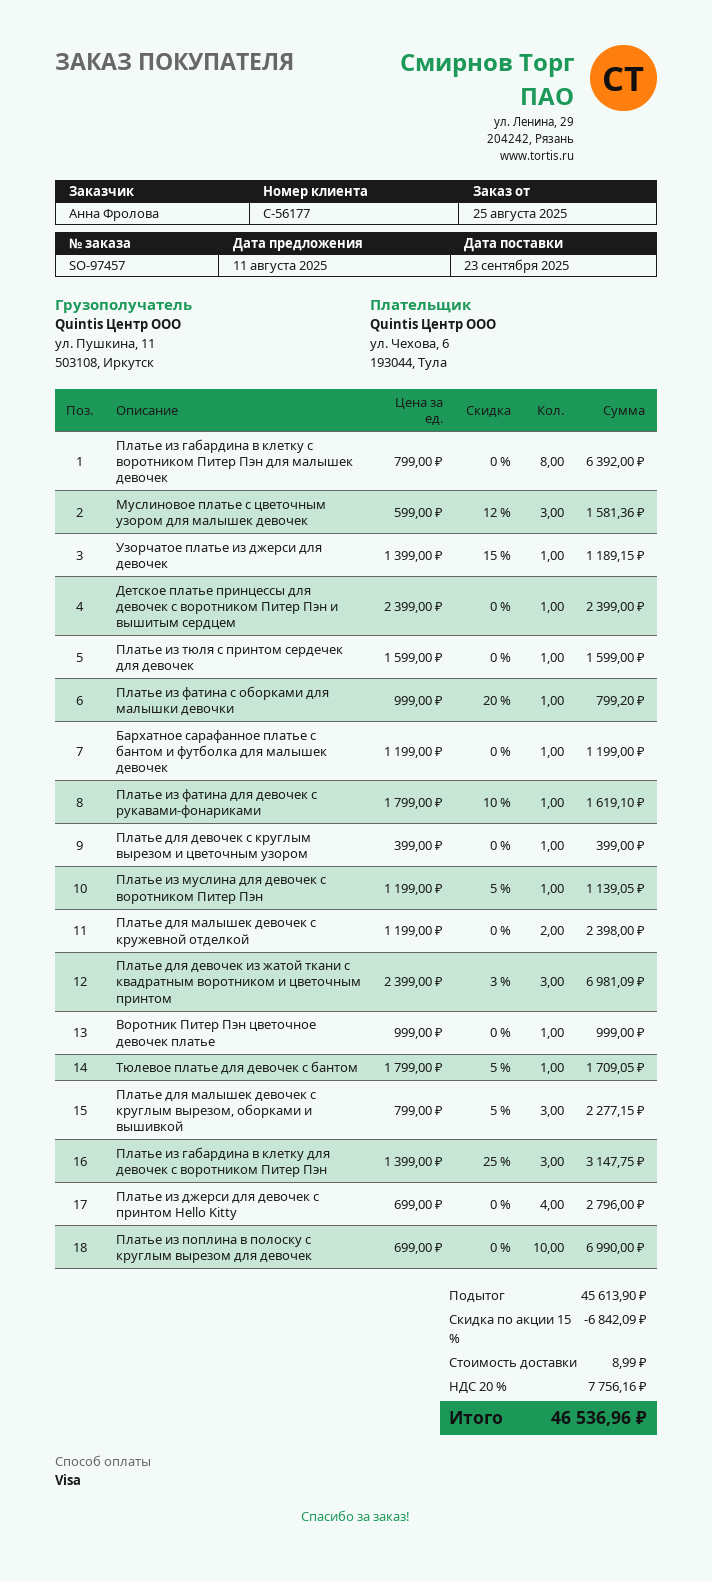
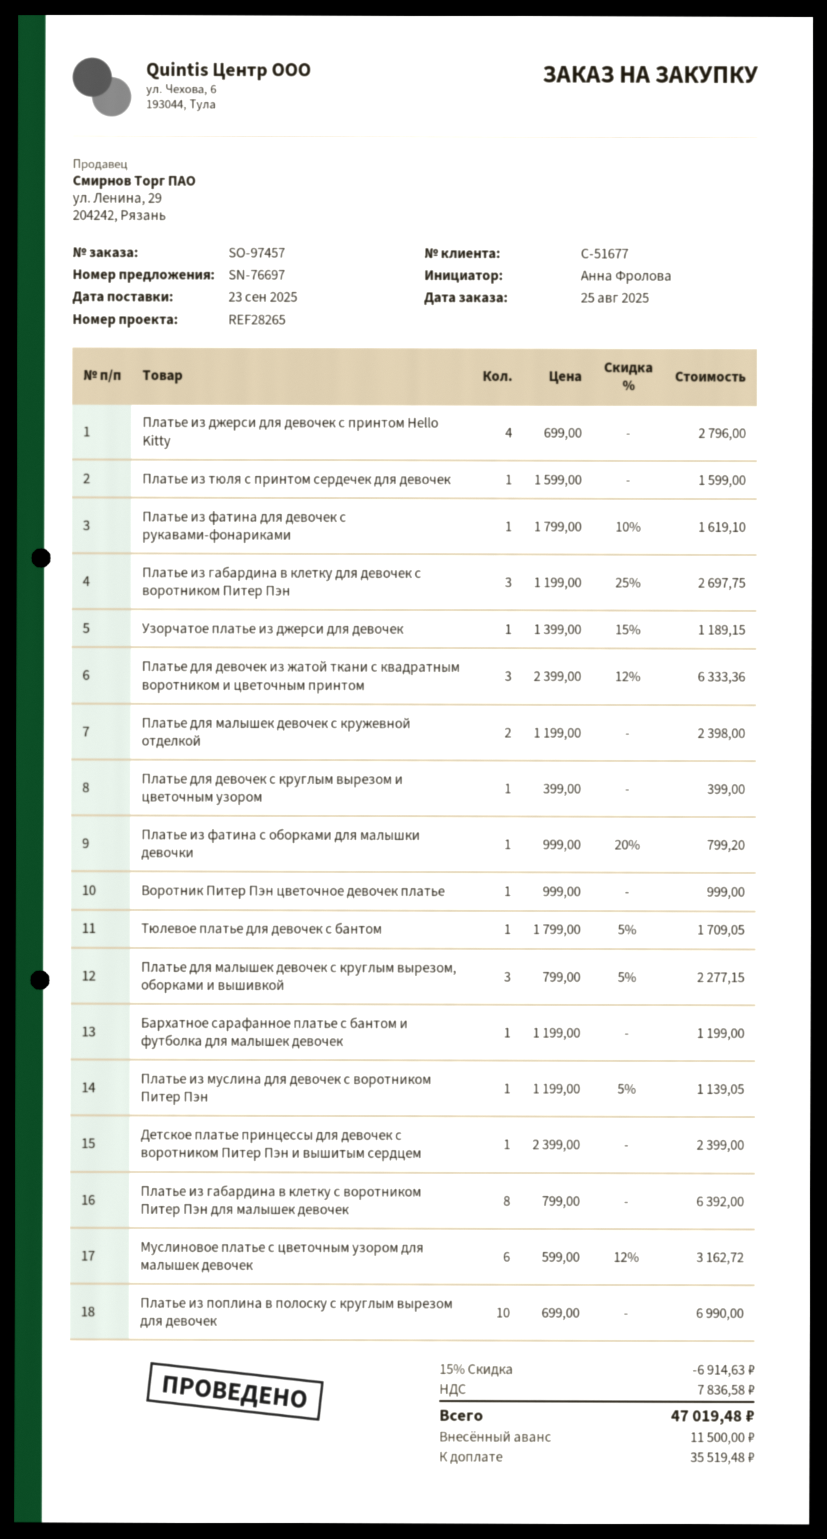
customer number: C-56177 -> C-51677
Муслиновое платье с цветочным узором для малышек девочек: 3 x 599.00 - 12% = 1581.36 -> 6 x 599.00 - 12% = 3162.72
Платье для девочек из жатой ткани с квадратным воротником и цветочным принтом: 3 x 2399.00 - 3% = 6981.09 -> 3 x 2399.00 - 12% = 6333.36
Платье из габардина в клетку для девочек с воротником Питер Пэн: 3 x 1399.00 - 25% = 3147.75 -> 3 x 1199.00 - 25% = 2697.75
discount: 15% = 6842.09 -> 15% = 6914.63
shipping: 8.99 -> none
tax: 7756.16 -> 7836.58
total: 46536.96 -> 47019.48

